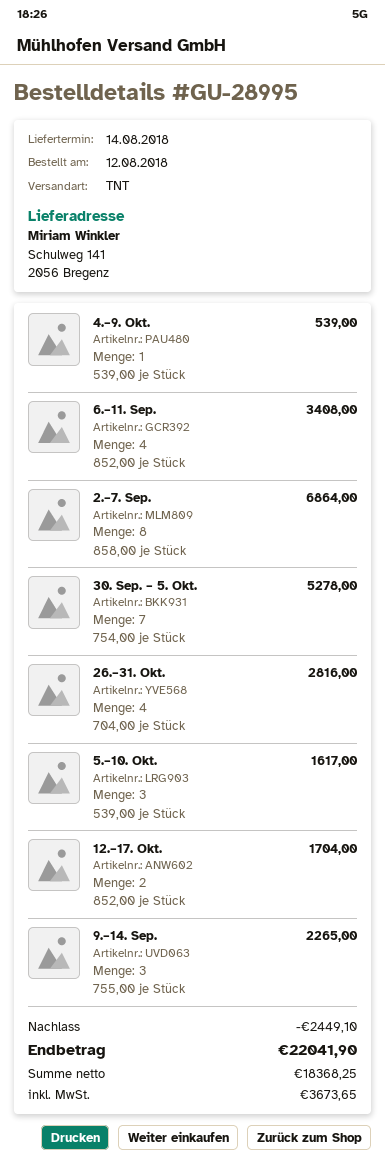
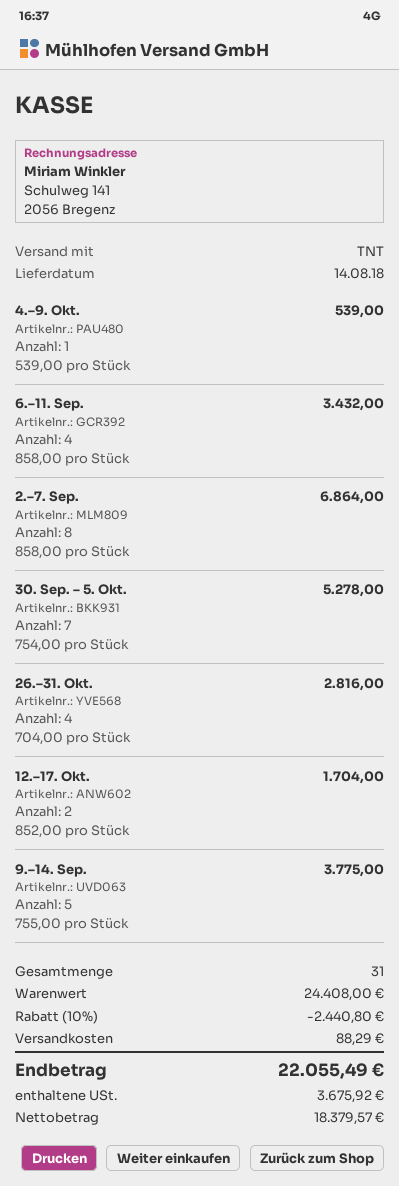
6.–11. Sep.: 4 x 852.00 = 3408.00 -> 4 x 858.00 = 3432.00
5.–10. Okt.: 3 x 539.00 = 1617.00 -> none
9.–14. Sep.: 3 x 755.00 = 2265.00 -> 5 x 755.00 = 3775.00
discount: 2449.10 -> 2440.80
shipping: none -> 88.29
net: 18368.25 -> 18379.57
tax: 3673.65 -> 3675.92
total: 22041.90 -> 22055.49

